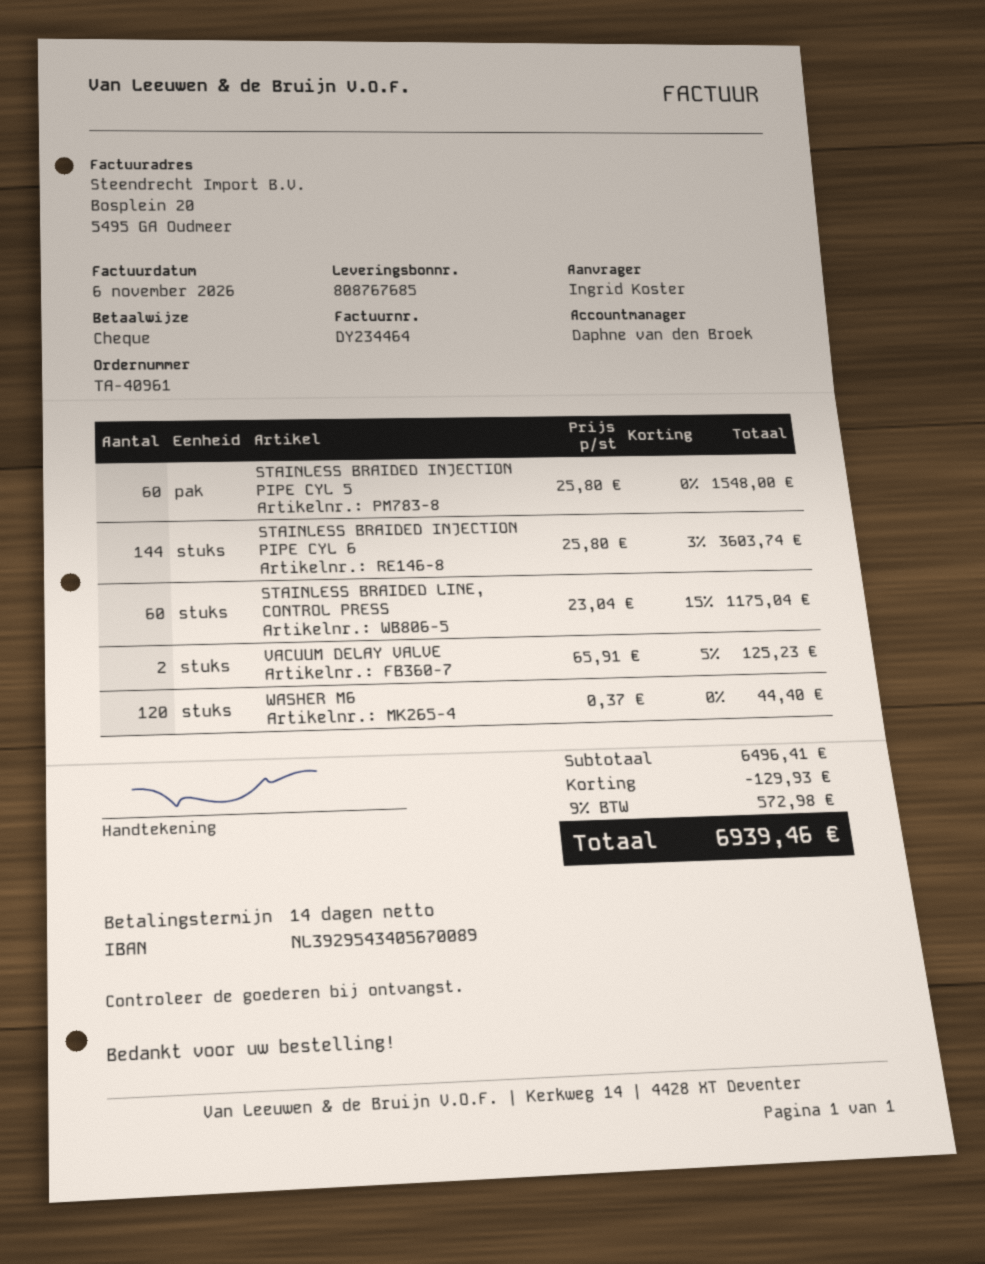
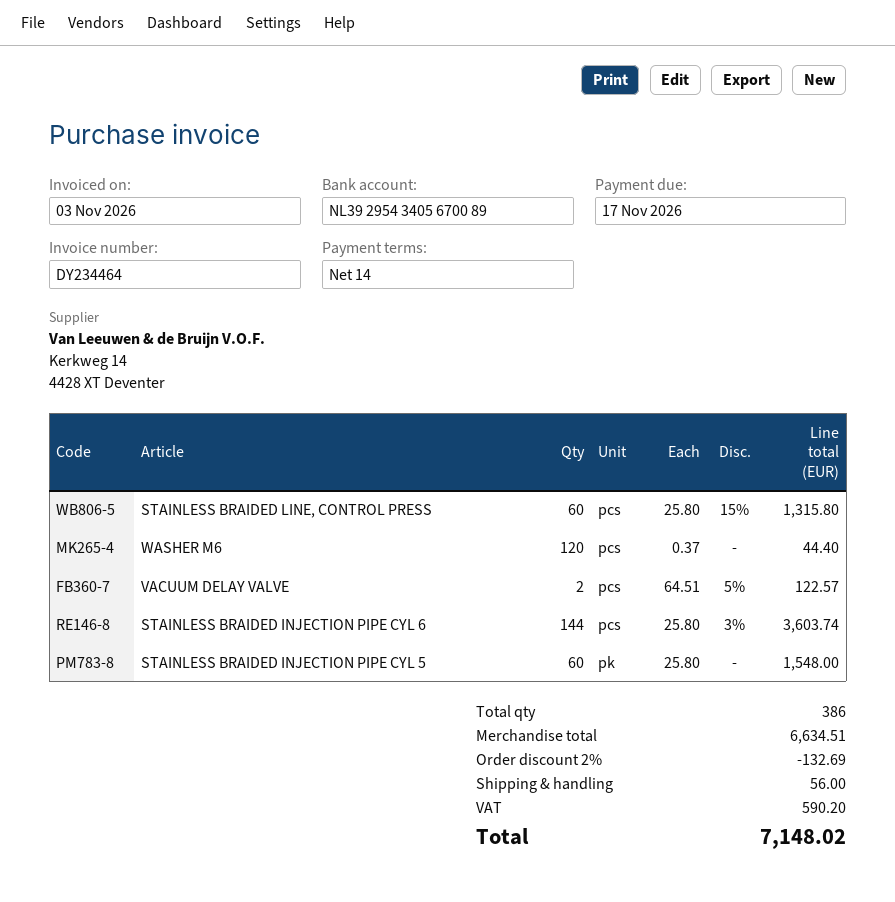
invoice date: 2026-11-06 -> 2026-11-03
STAINLESS BRAIDED LINE, CONTROL PRESS: 60 x 23.04 - 15% = 1175.04 -> 60 x 25.80 - 15% = 1315.80
VACUUM DELAY VALVE: 2 x 65.91 - 5% = 125.23 -> 2 x 64.51 - 5% = 122.57
subtotal: 6496.41 -> 6634.51
discount: 129.93 -> 132.69
shipping: none -> 56.00
tax: 572.98 -> 590.20
total: 6939.46 -> 7148.02

